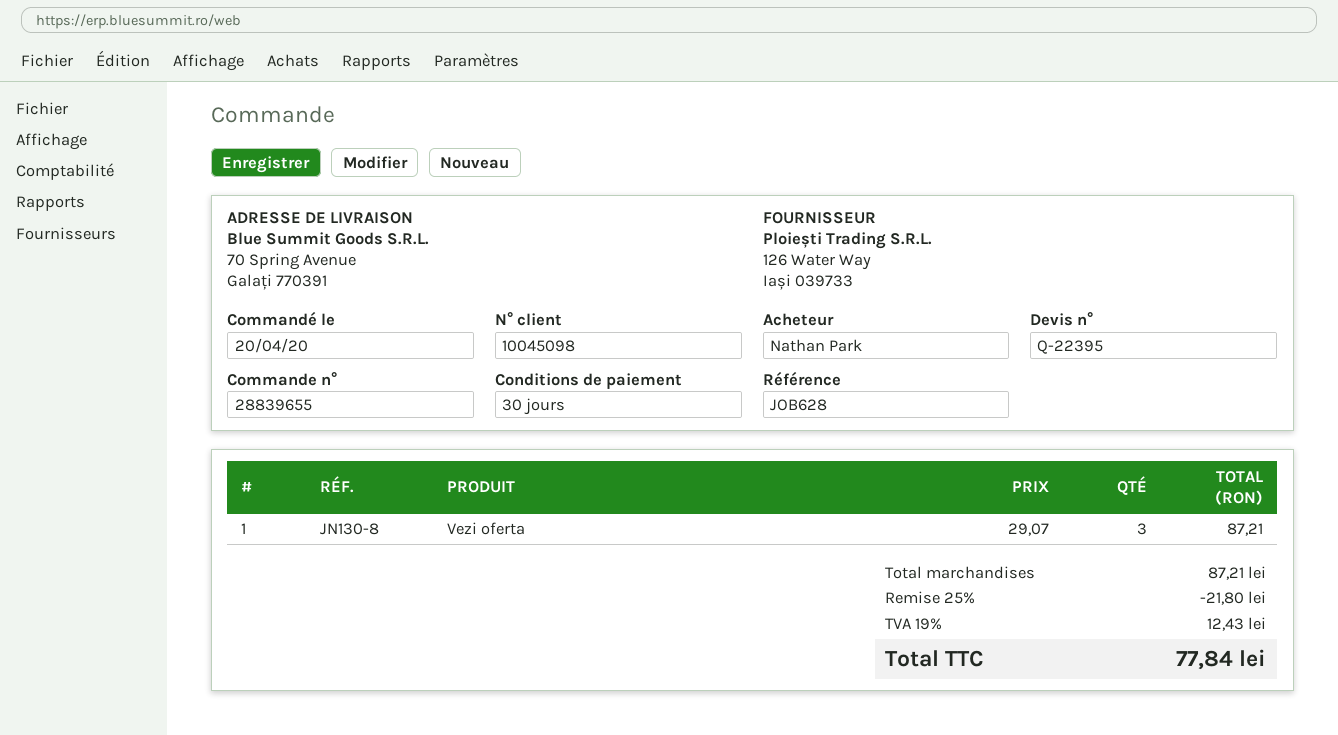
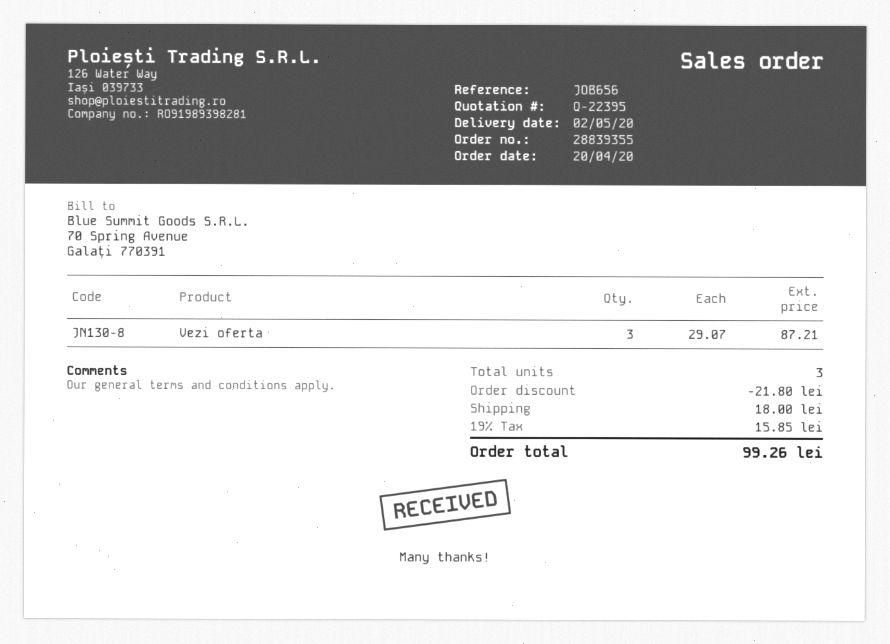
order number: 28839655 -> 28839355
reference: JOB628 -> JOB656
shipping: none -> 18.00
tax: 19% = 12.43 -> 19% = 15.85
total: 77.84 -> 99.26

